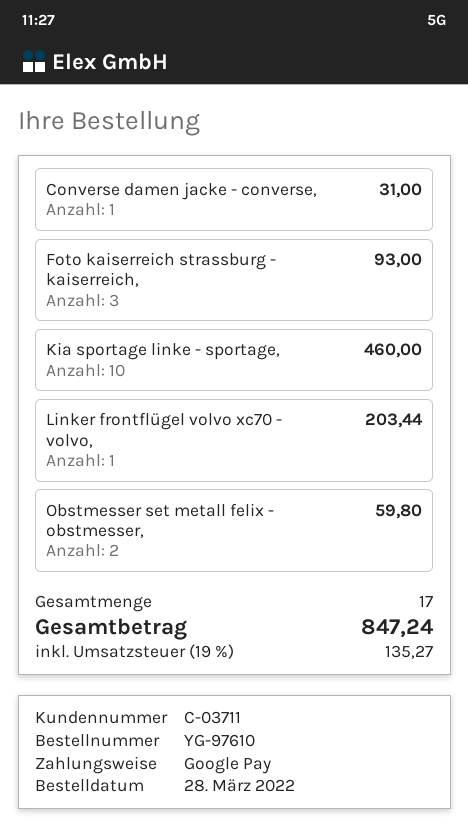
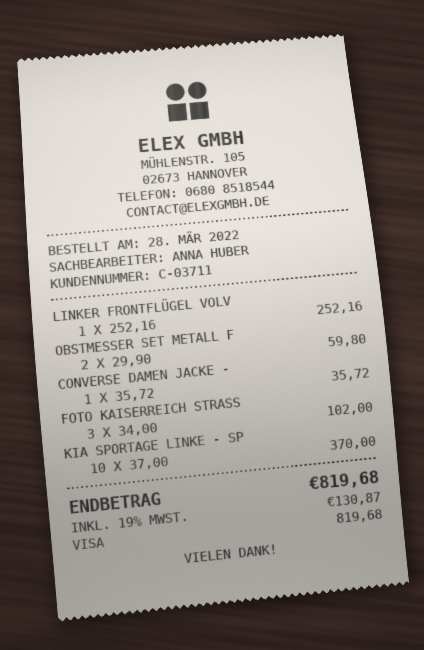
payment method: Google Pay -> Visa
Converse damen jacke - converse,: 1 for 31.00 -> 1 for 35.72
Foto kaiserreich strassburg - kaiserreich,: 3 for 93.00 -> 3 for 102.00
Kia sportage linke - sportage,: 10 for 460.00 -> 10 for 370.00
Linker frontflügel volvo xc70 - volvo,: 1 for 203.44 -> 1 for 252.16
tax: 19% = 135.27 -> 19% = 130.87
total: 847.24 -> 819.68

